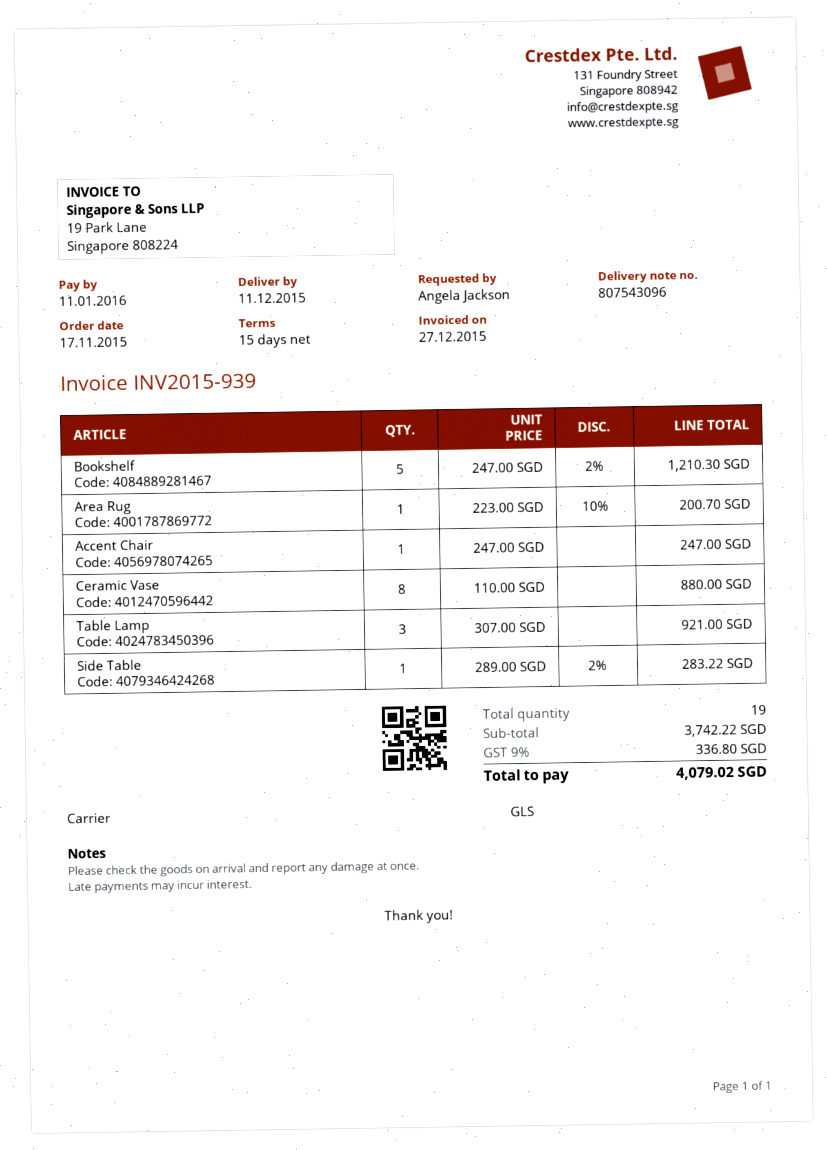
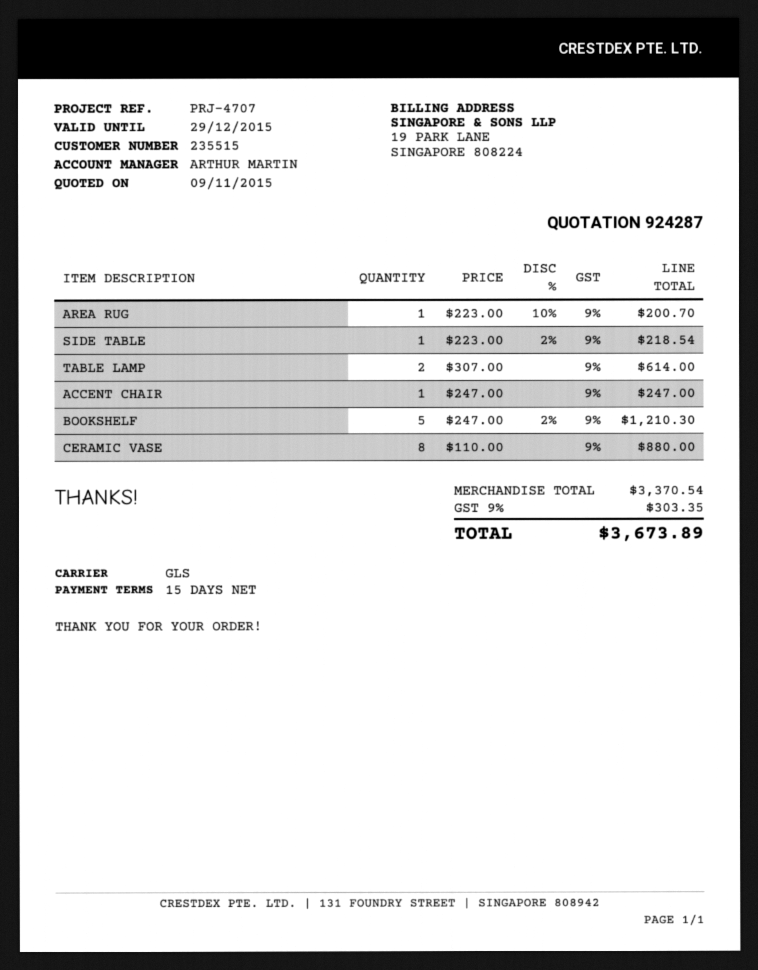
Table Lamp: 3 x 307.00 = 921.00 -> 2 x 307.00 = 614.00
Side Table: 1 x 289.00 - 2% = 283.22 -> 1 x 223.00 - 2% = 218.54
subtotal: 3742.22 -> 3370.54
tax: 9% = 336.80 -> 9% = 303.35
total: 4079.02 -> 3673.89

